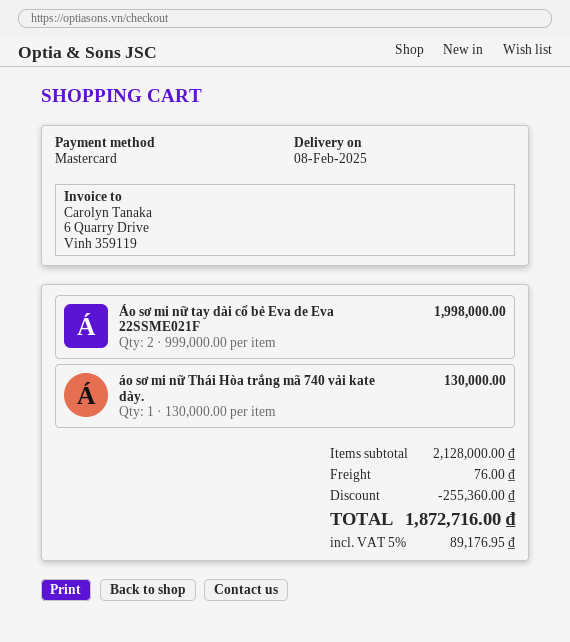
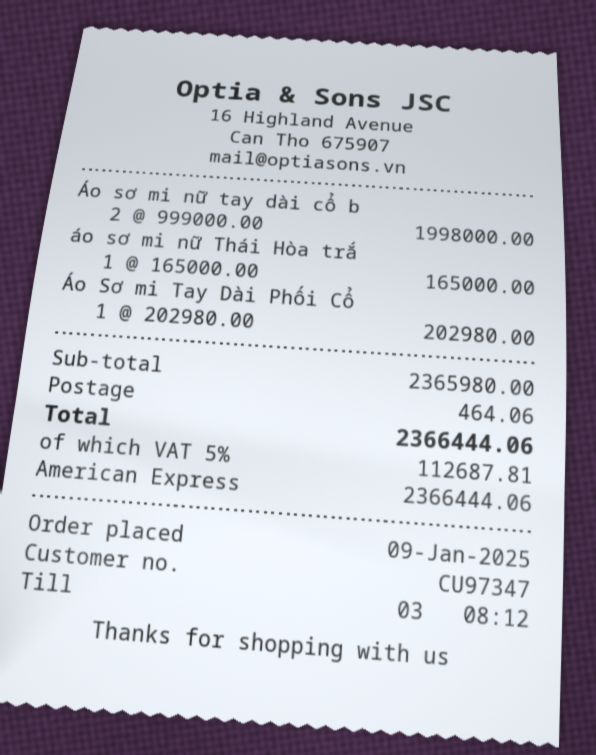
payment method: Mastercard -> American Express
áo sơ mi nữ Thái Hòa trắng mã 740 vải kate dày.: 1 x 130000.00 = 130000.00 -> 1 x 165000.00 = 165000.00
Áo Sơ mi Tay Dài Phối Cổ: none -> 1 x 202980.00 = 202980.00
subtotal: 2128000.00 -> 2365980.00
discount: 255360.00 -> none
shipping: 76.00 -> 464.06
tax: 5% = 89176.95 -> 5% = 112687.81
total: 1872716.00 -> 2366444.06

